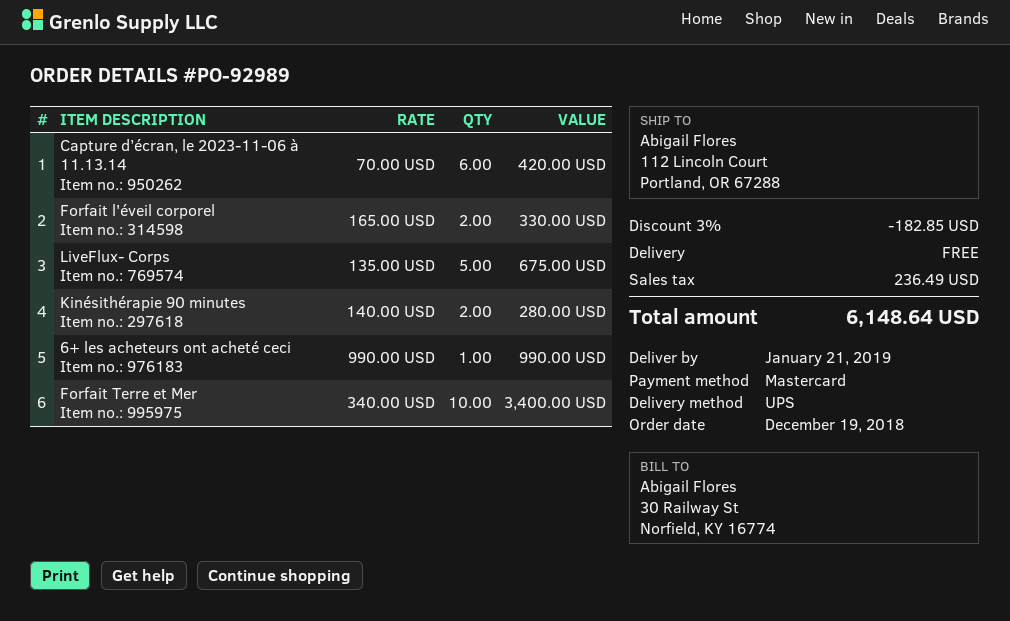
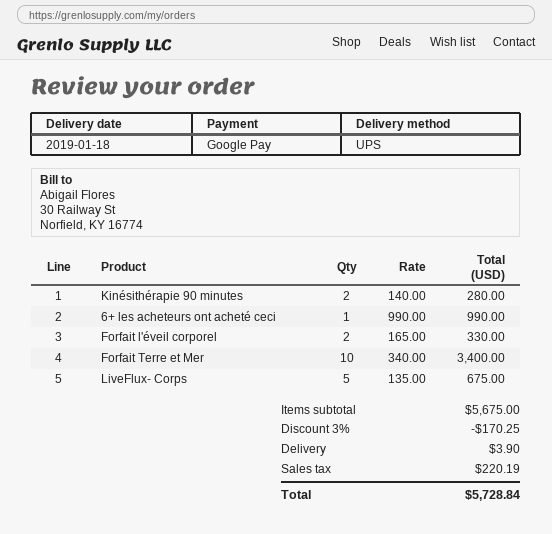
delivery date: 2019-01-21 -> 2019-01-18
payment method: Mastercard -> Google Pay
Capture d’écran, le 2023-11-06 à 11.13.14: 6 x 70.00 = 420.00 -> none
discount: 3% = 182.85 -> 3% = 170.25
shipping: 0.00 -> 3.90
tax: 236.49 -> 220.19
total: 6148.64 -> 5728.84

